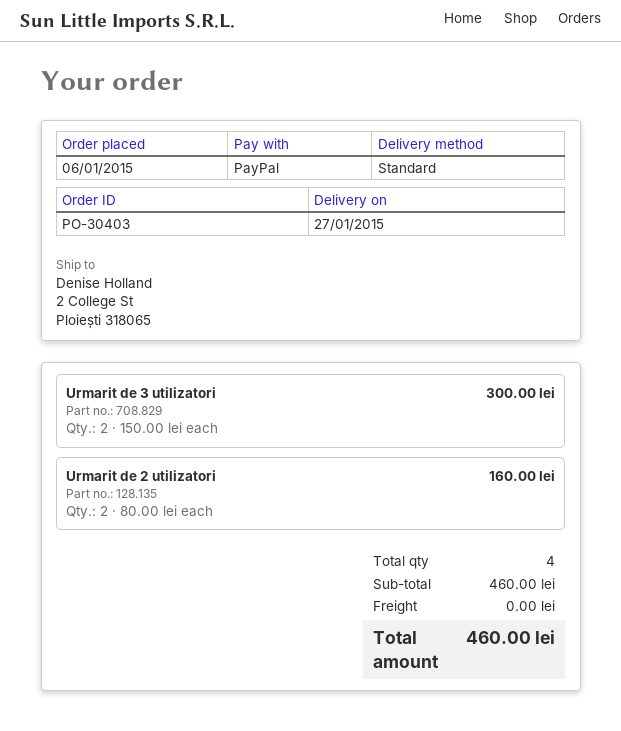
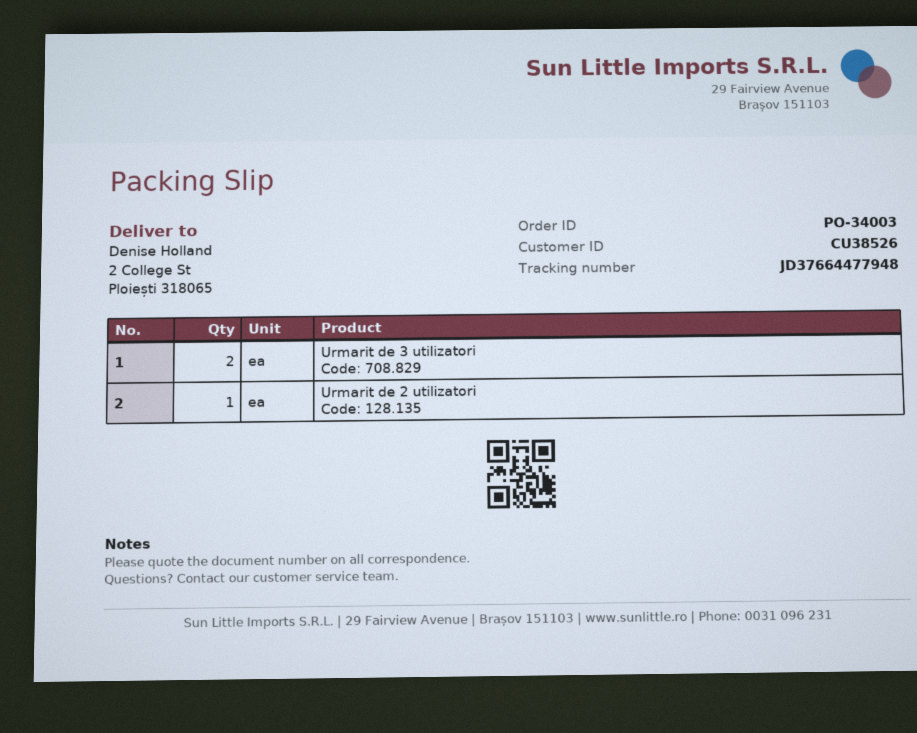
order number: PO-30403 -> PO-34003
Urmarit de 2 utilizatori: 2 -> 1

